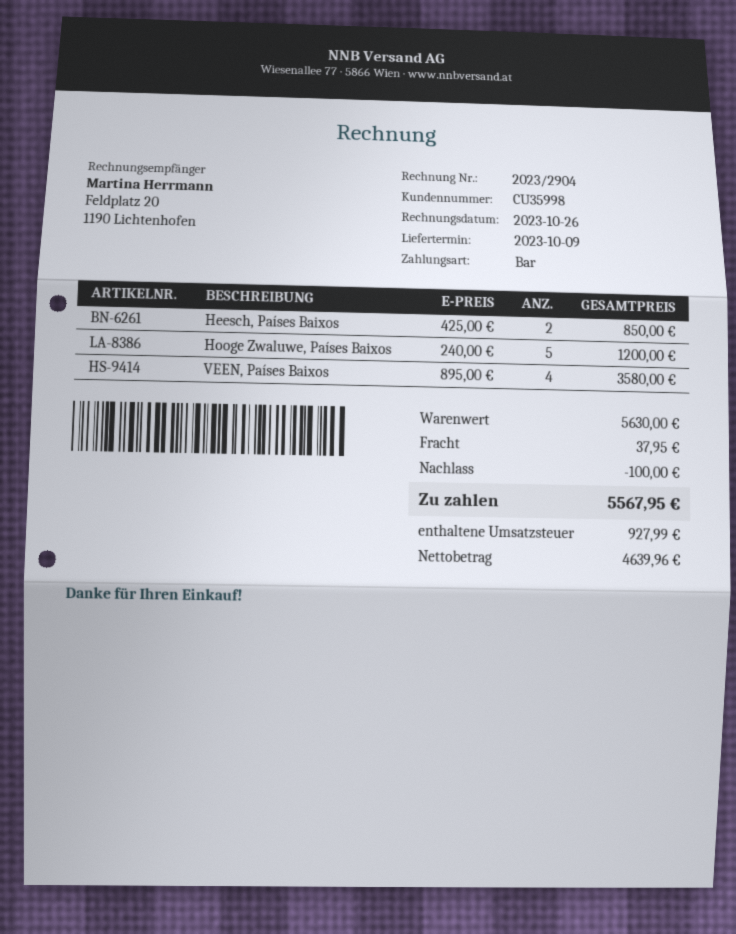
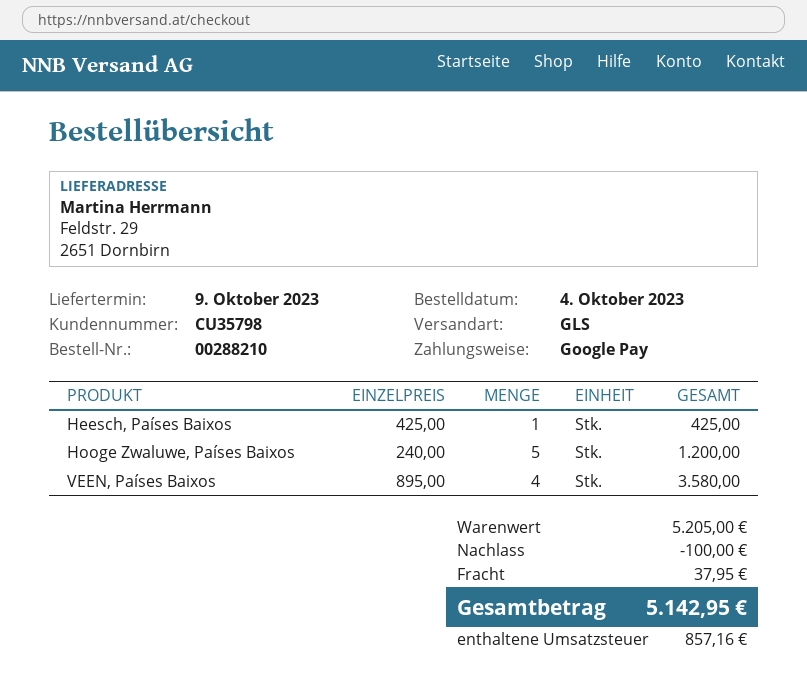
customer number: CU35998 -> CU35798
payment method: cash -> Google Pay
Heesch, Países Baixos: 2 x 425.00 = 850.00 -> 1 x 425.00 = 425.00
subtotal: 5630.00 -> 5205.00
tax: 927.99 -> 857.16
total: 5567.95 -> 5142.95

